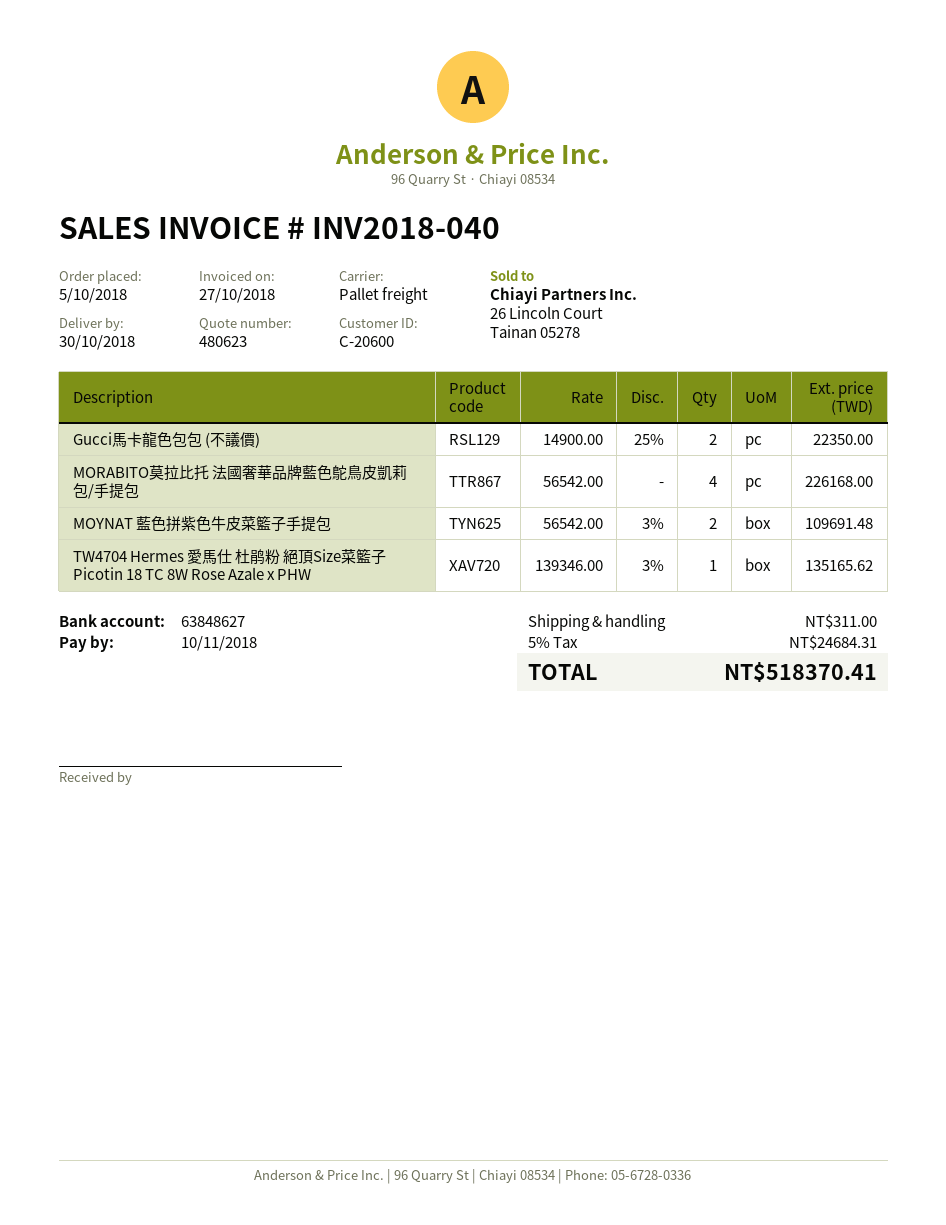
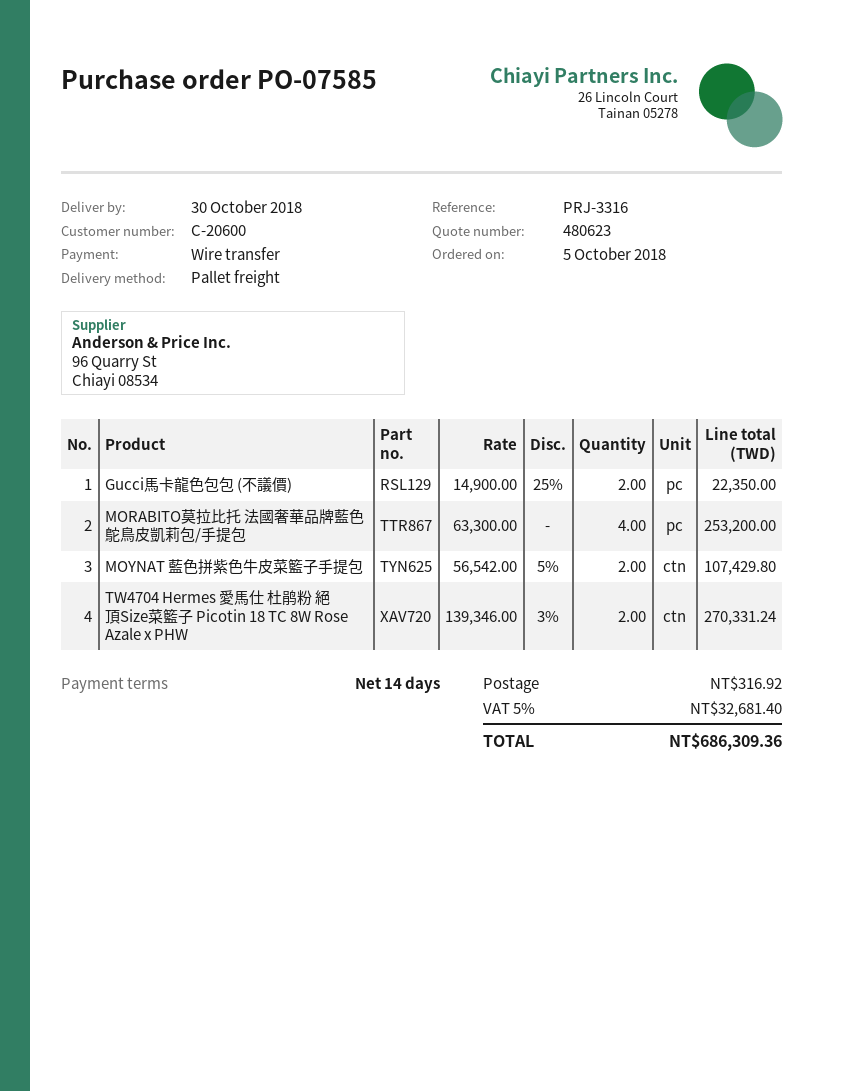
MORABITO莫拉比托 法國奢華品牌藍色鴕鳥皮凱莉包/手提包: 4 x 56542.00 = 226168.00 -> 4 x 63300.00 = 253200.00
MOYNAT 藍色拼紫色牛皮菜籃子手提包: 2 x 56542.00 - 3% = 109691.48 -> 2 x 56542.00 - 5% = 107429.80
TW4704 Hermes 愛馬仕 杜鹃粉 絕頂Size菜籃子 Picotin 18 TC 8W Rose Azale x PHW: 1 x 139346.00 - 3% = 135165.62 -> 2 x 139346.00 - 3% = 270331.24
shipping: 311.00 -> 316.92
tax: 5% = 24684.31 -> 5% = 32681.40
total: 518370.41 -> 686309.36

